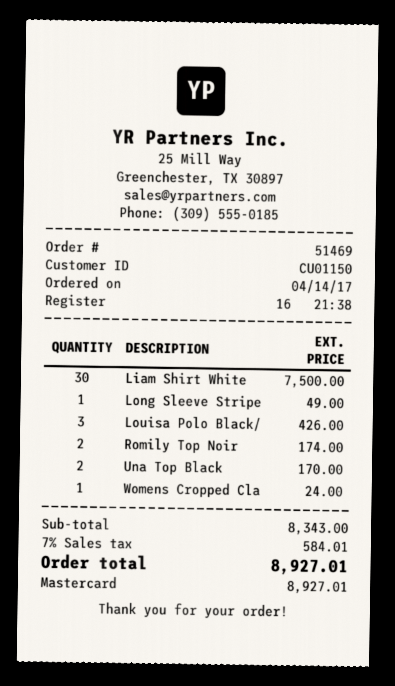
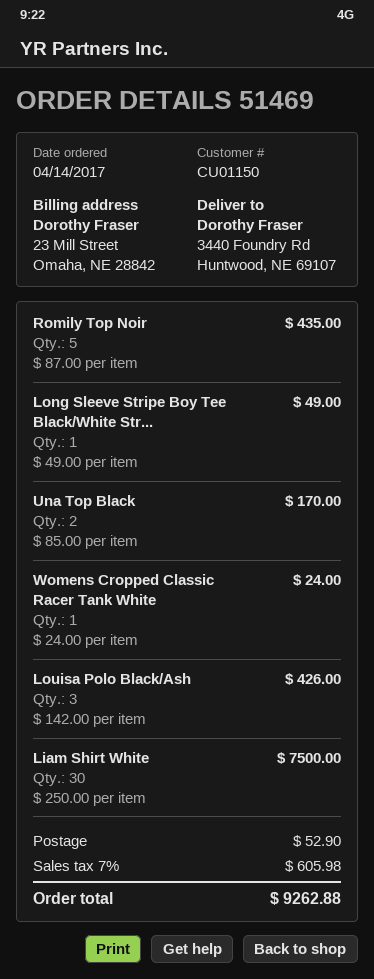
Romily Top Noir: 2 for 174.00 -> 5 for 435.00
shipping: none -> 52.90
tax: 7% = 584.01 -> 7% = 605.98
total: 8927.01 -> 9262.88

